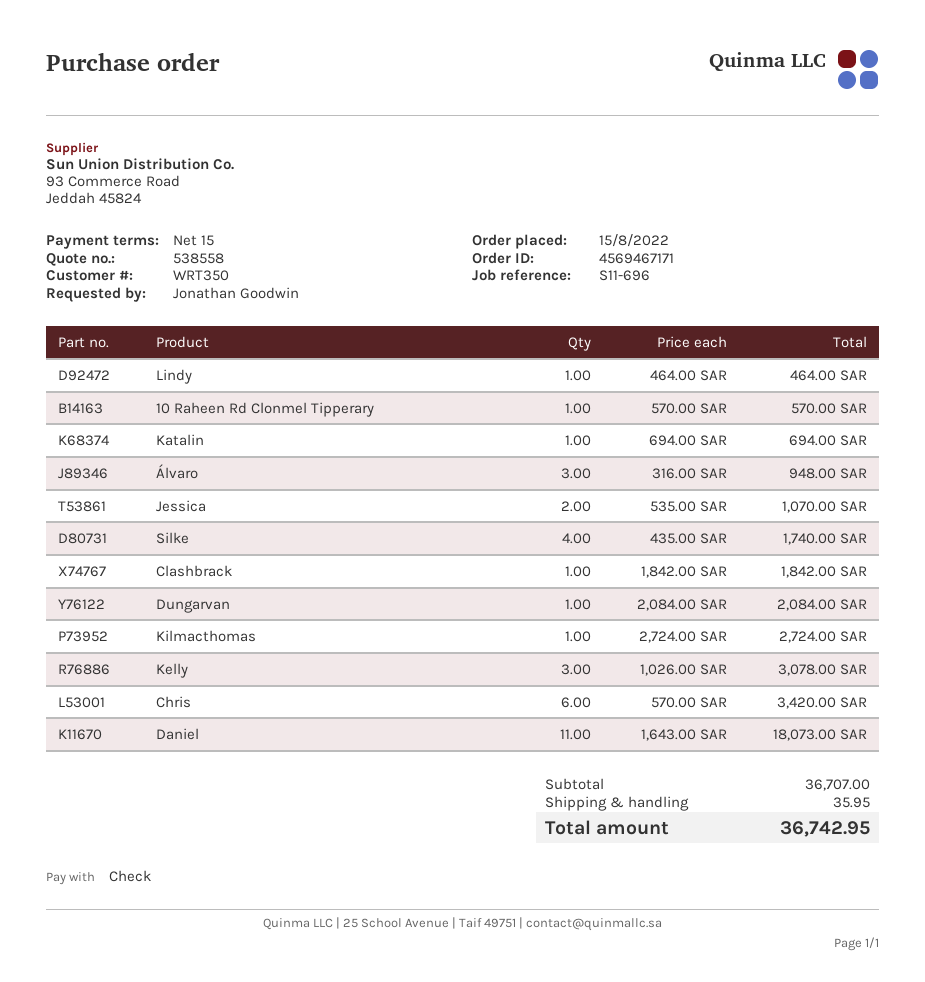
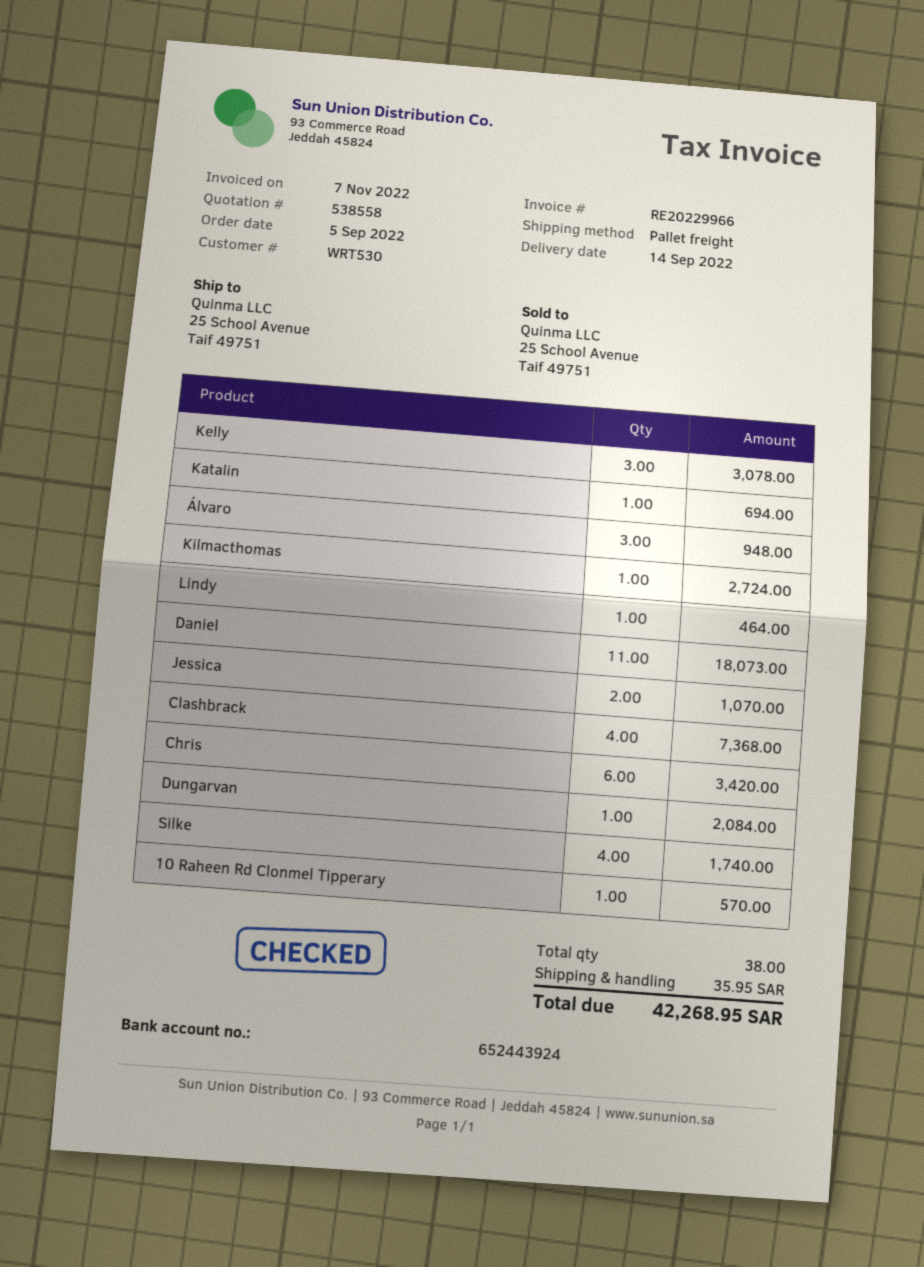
order date: 2022-08-15 -> 2022-09-05
customer number: WRT350 -> WRT530
Clashbrack: 1 for 1842.00 -> 4 for 7368.00
total: 36742.95 -> 42268.95

